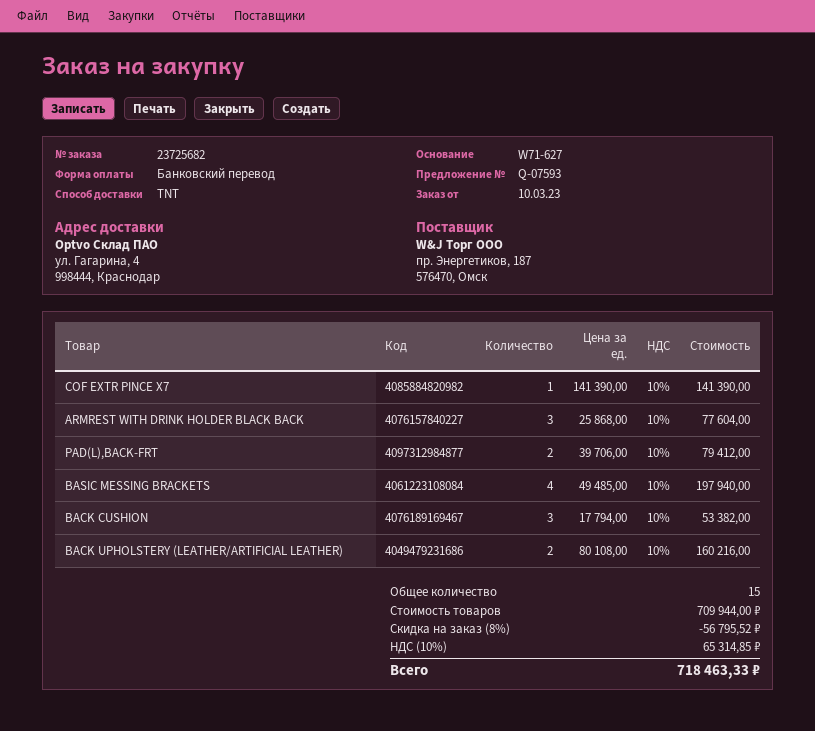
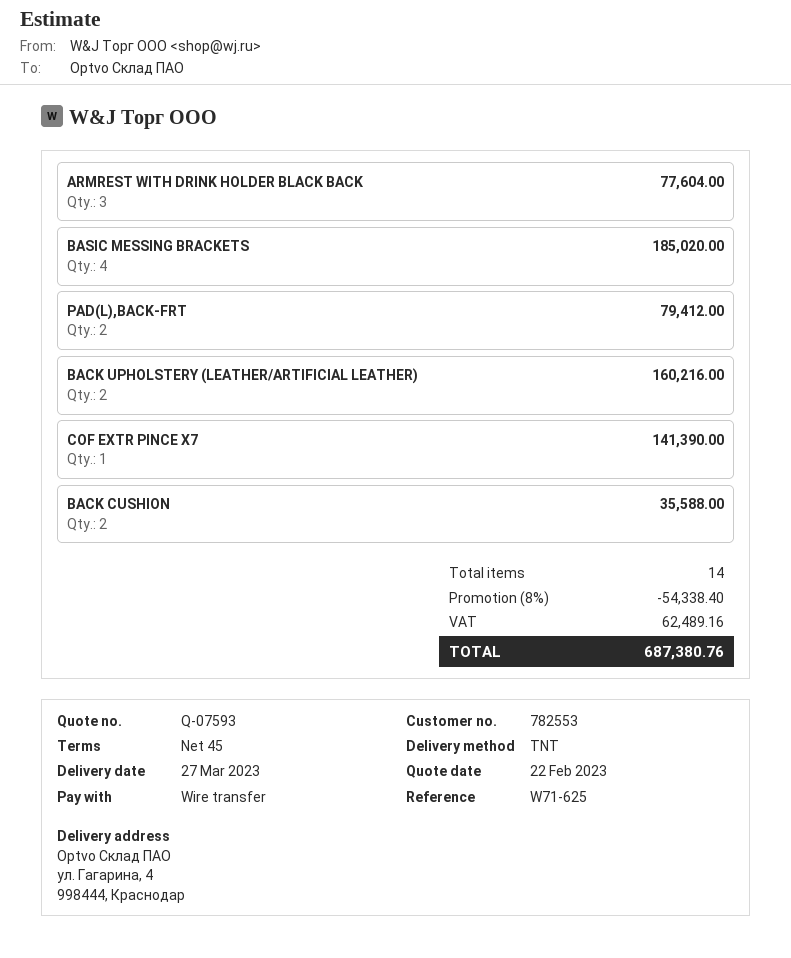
reference: W71-627 -> W71-625
BASIC MESSING BRACKETS: 4 for 197940.00 -> 4 for 185020.00
BACK CUSHION: 3 for 53382.00 -> 2 for 35588.00
total quantity: 15 -> 14
discount: 8% = 56795.52 -> 8% = 54338.40
tax: 65314.85 -> 62489.16
total: 718463.33 -> 687380.76

